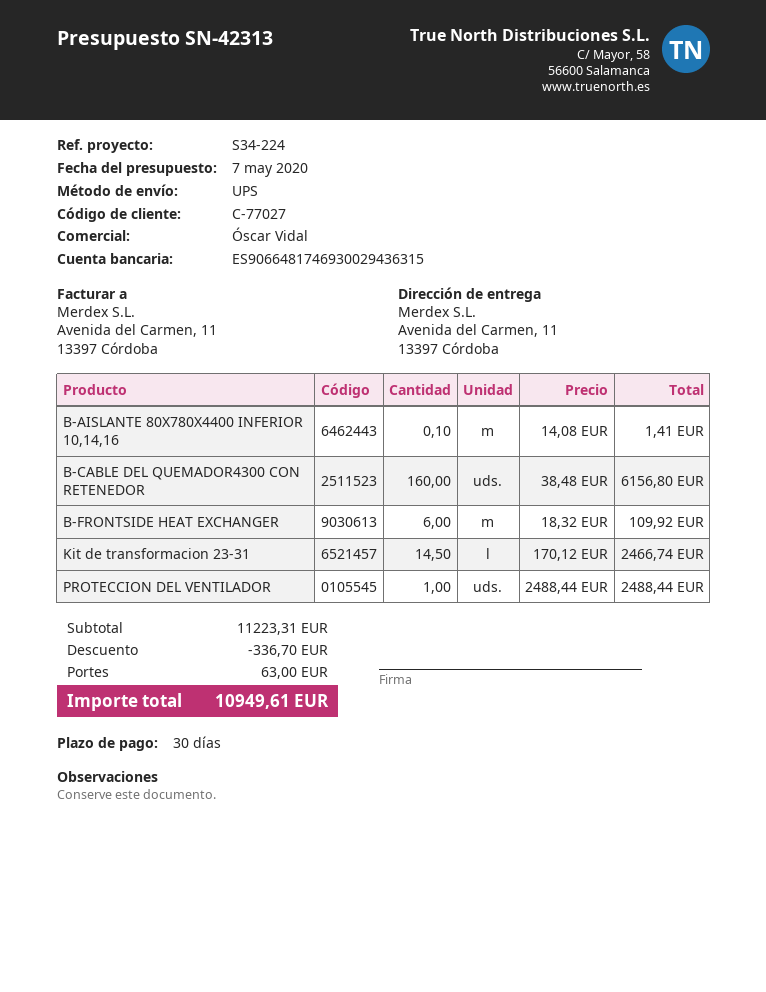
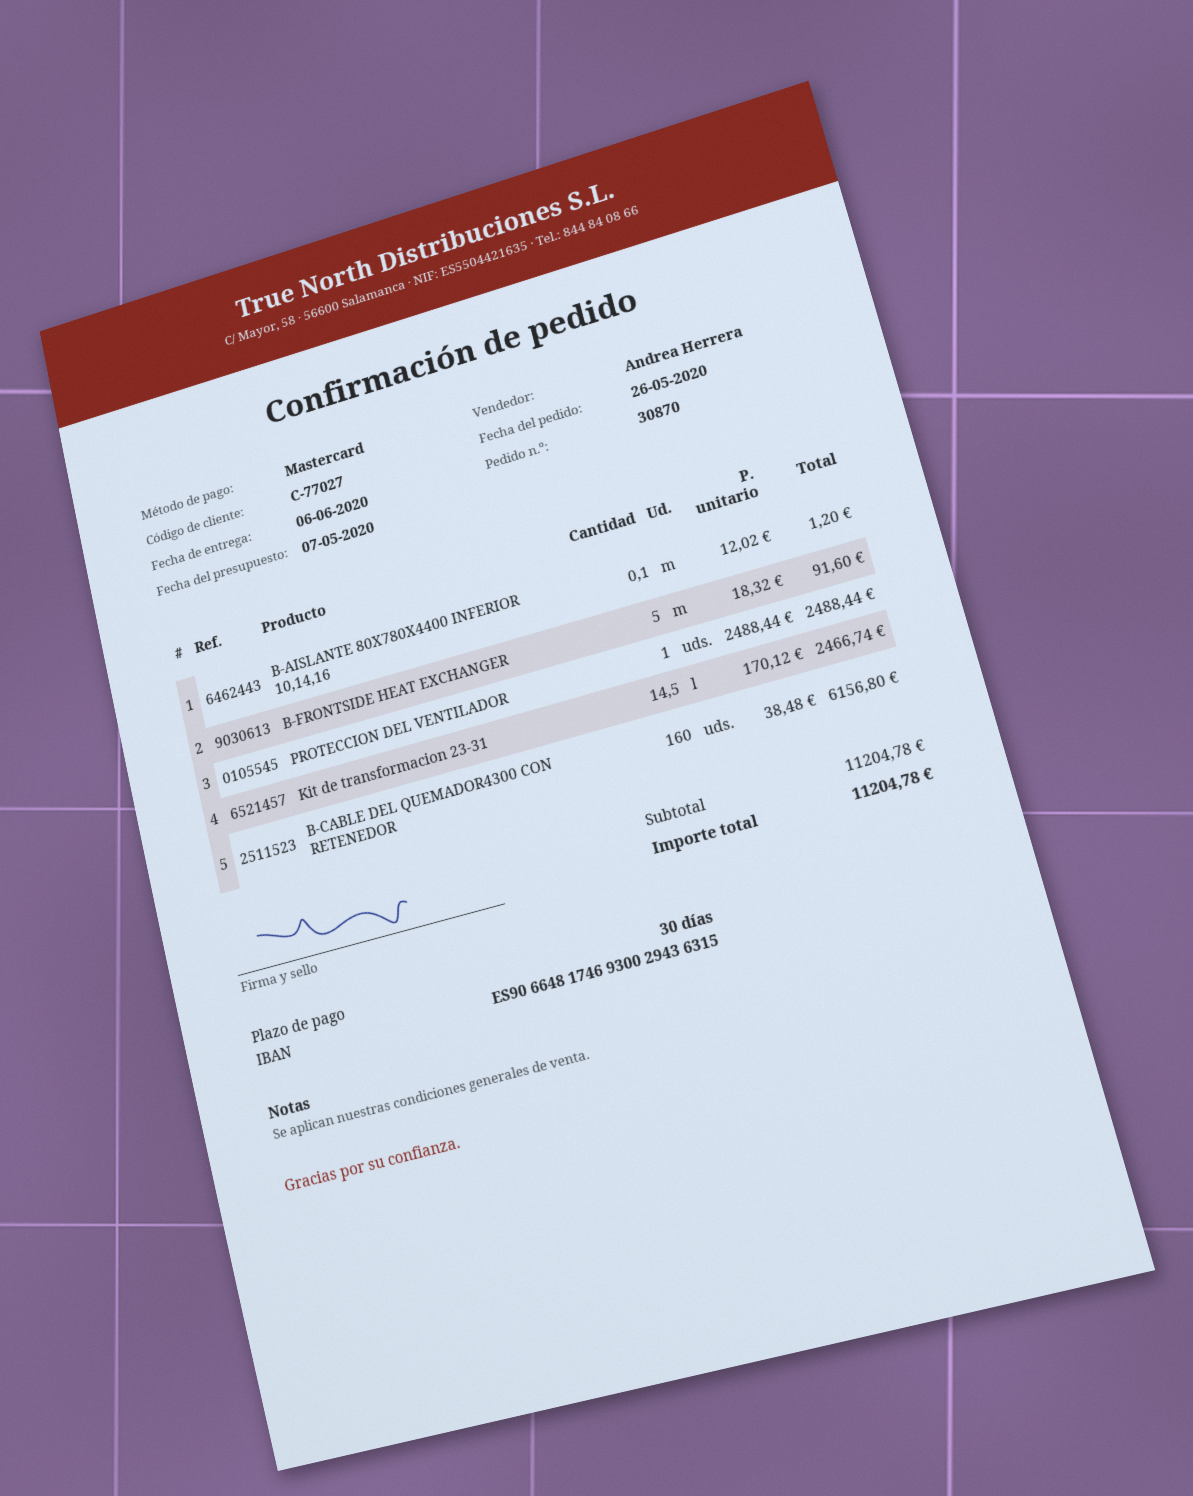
sales rep: Óscar Vidal -> Andrea Herrera
B-AISLANTE 80X780X4400 INFERIOR 10,14,16: 0.1 x 14.08 = 1.41 -> 0.1 x 12.02 = 1.20
B-FRONTSIDE HEAT EXCHANGER: 6 x 18.32 = 109.92 -> 5 x 18.32 = 91.60
subtotal: 11223.31 -> 11204.78
discount: 336.70 -> none
shipping: 63.00 -> none
total: 10949.61 -> 11204.78

